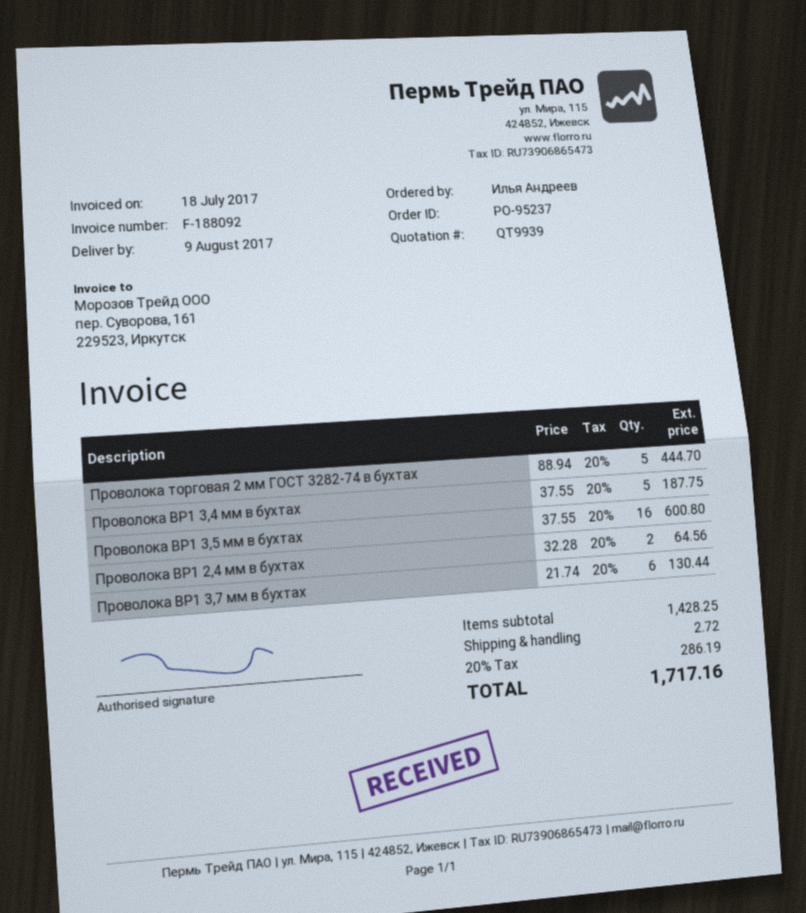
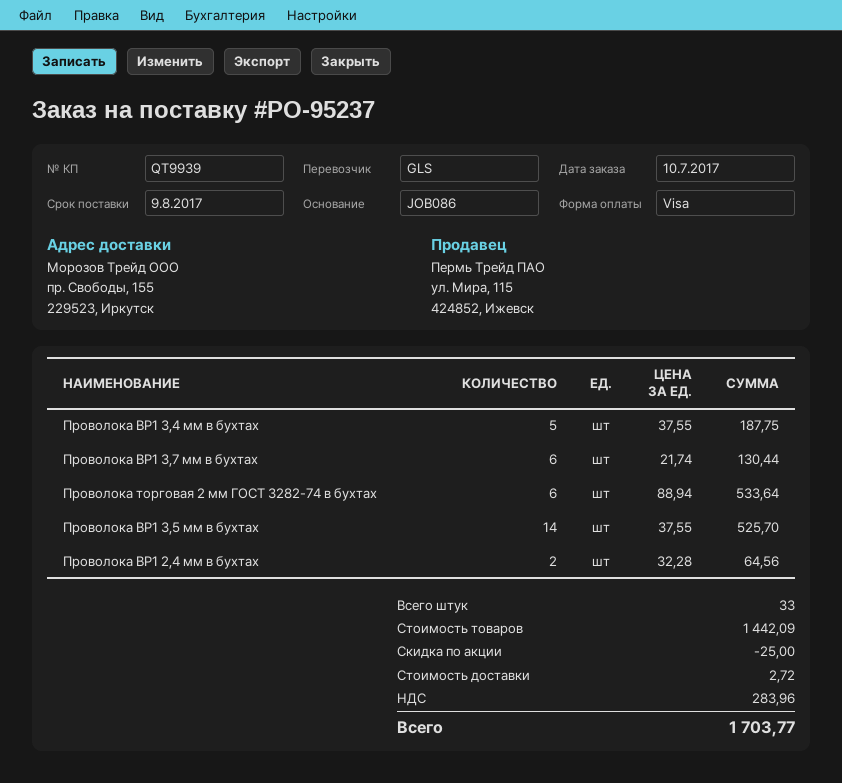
Проволока торговая 2 мм ГОСТ 3282-74 в бухтах: 5 x 88.94 = 444.70 -> 6 x 88.94 = 533.64
Проволока ВР1 3,5 мм в бухтах: 16 x 37.55 = 600.80 -> 14 x 37.55 = 525.70
subtotal: 1428.25 -> 1442.09
discount: none -> 25.00
tax: 286.19 -> 283.96
total: 1717.16 -> 1703.77

